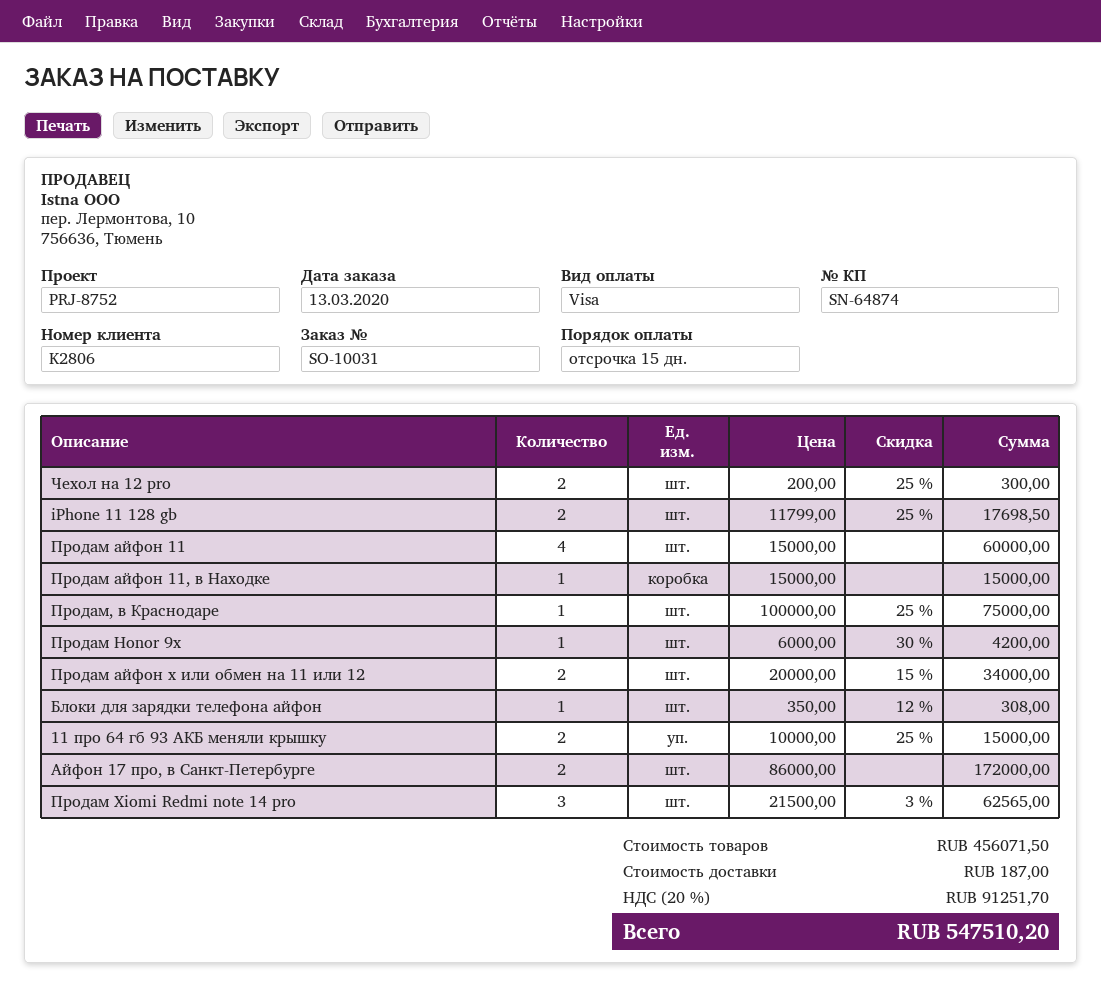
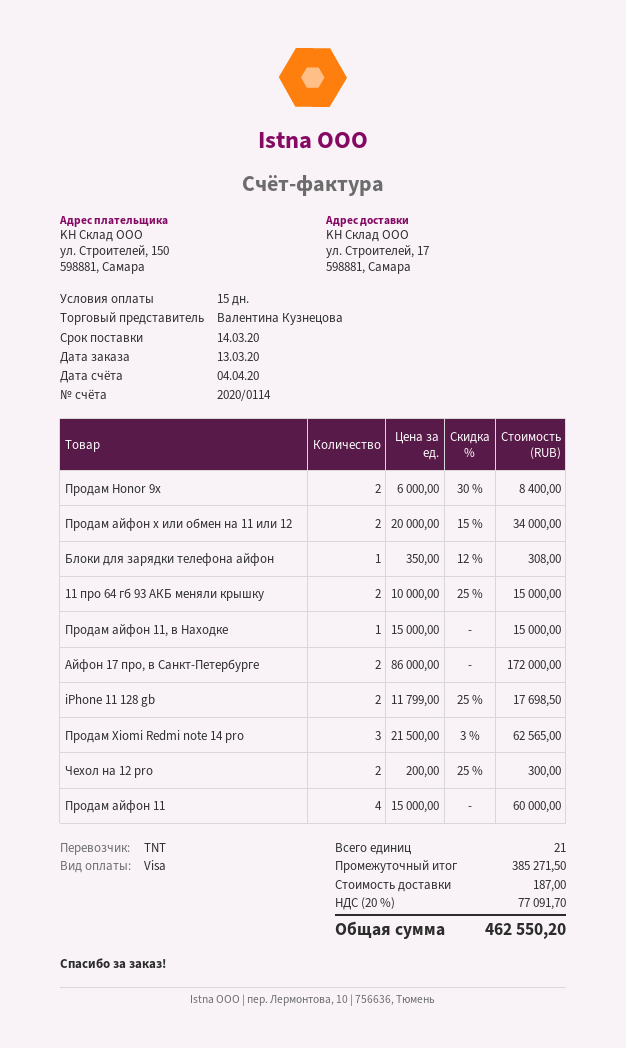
Продам, в Краснодаре: 1 x 100000.00 - 25% = 75000.00 -> none
Продам Honor 9x: 1 x 6000.00 - 30% = 4200.00 -> 2 x 6000.00 - 30% = 8400.00
subtotal: 456071.50 -> 385271.50
tax: 20% = 91251.70 -> 20% = 77091.70
total: 547510.20 -> 462550.20

